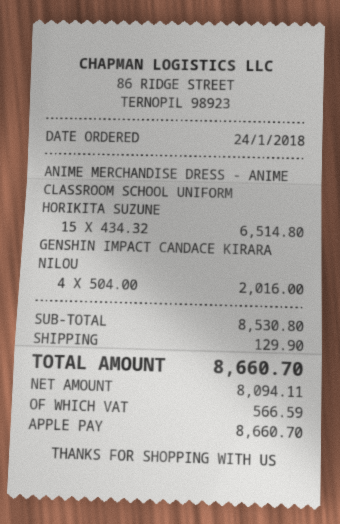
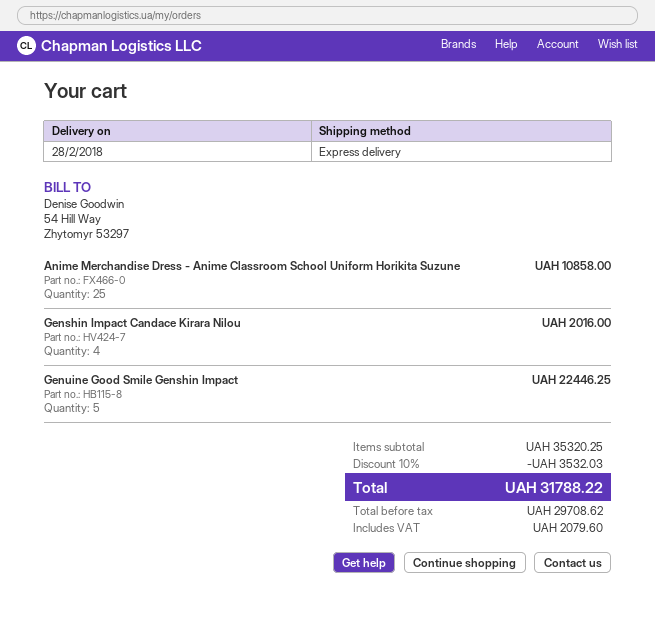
ANIME MERCHANDISE DRESS - ANIME CLASSROOM SCHOOL UNIFORM HORIKITA SUZUNE: 15 for 6514.80 -> 25 for 10858.00
Genuine Good Smile Genshin Impact: none -> 5 for 22446.25
subtotal: 8530.80 -> 35320.25
discount: none -> 10% = 3532.03
shipping: 129.90 -> none
net: 8094.11 -> 29708.62
tax: 566.59 -> 2079.60
total: 8660.70 -> 31788.22

